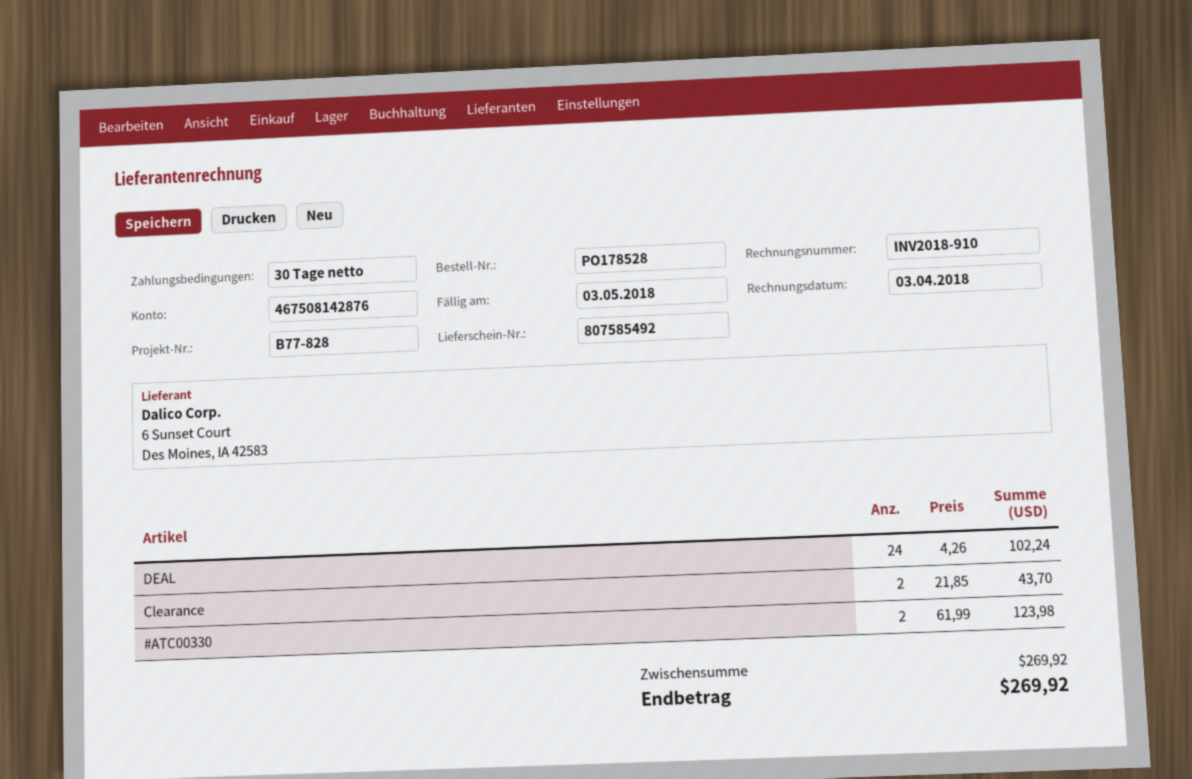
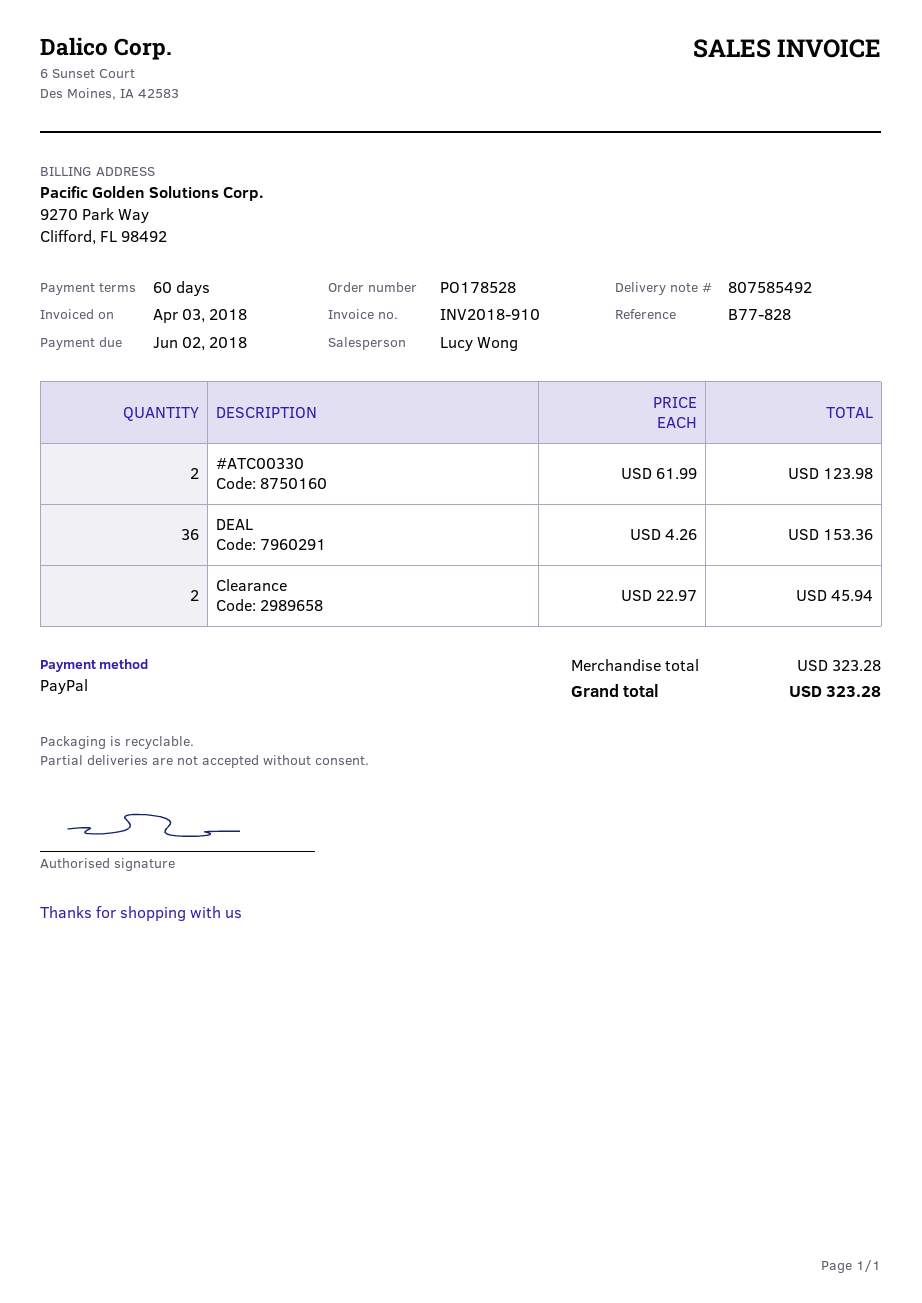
payment terms: 30 days -> 60 days
due date: 2018-05-03 -> 2018-06-02
DEAL: 24 x 4.26 = 102.24 -> 36 x 4.26 = 153.36
Clearance: 2 x 21.85 = 43.70 -> 2 x 22.97 = 45.94
subtotal: 269.92 -> 323.28
total: 269.92 -> 323.28

